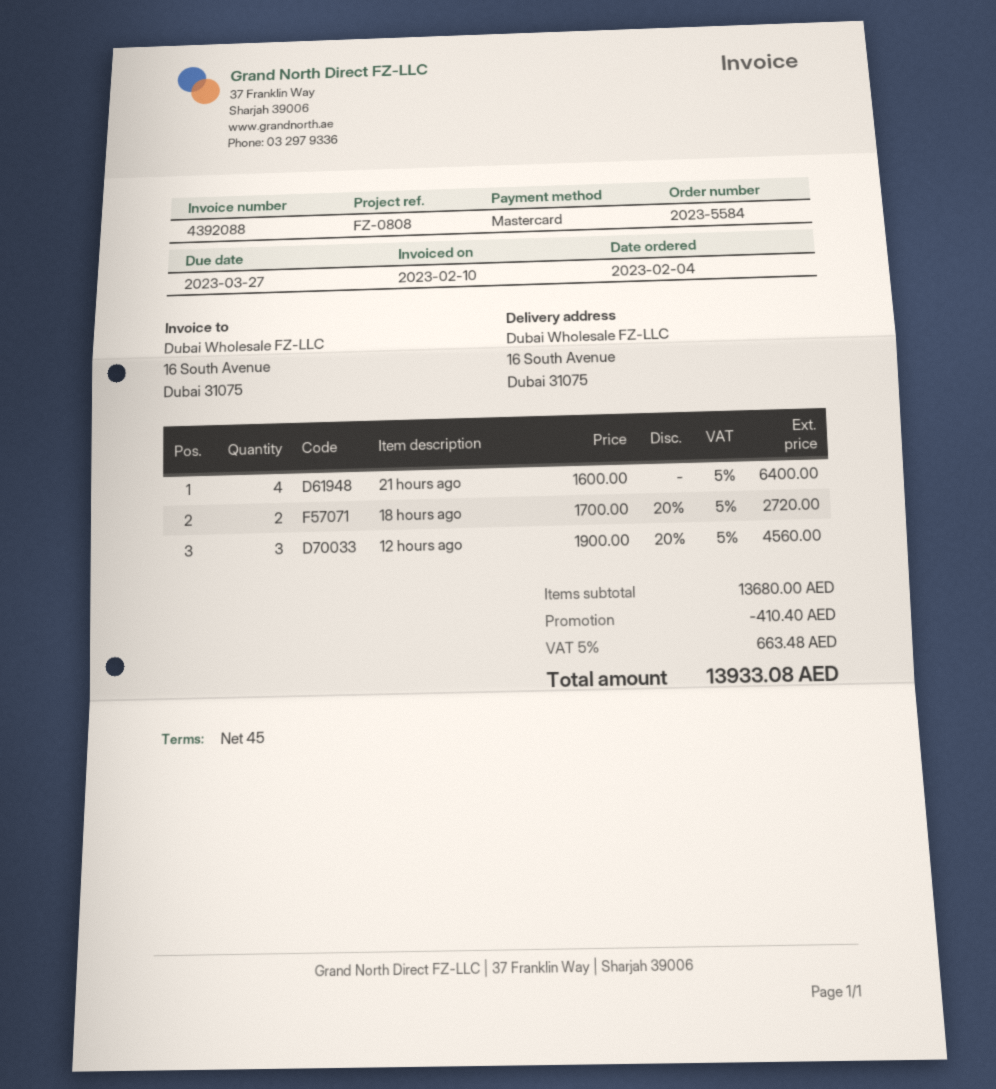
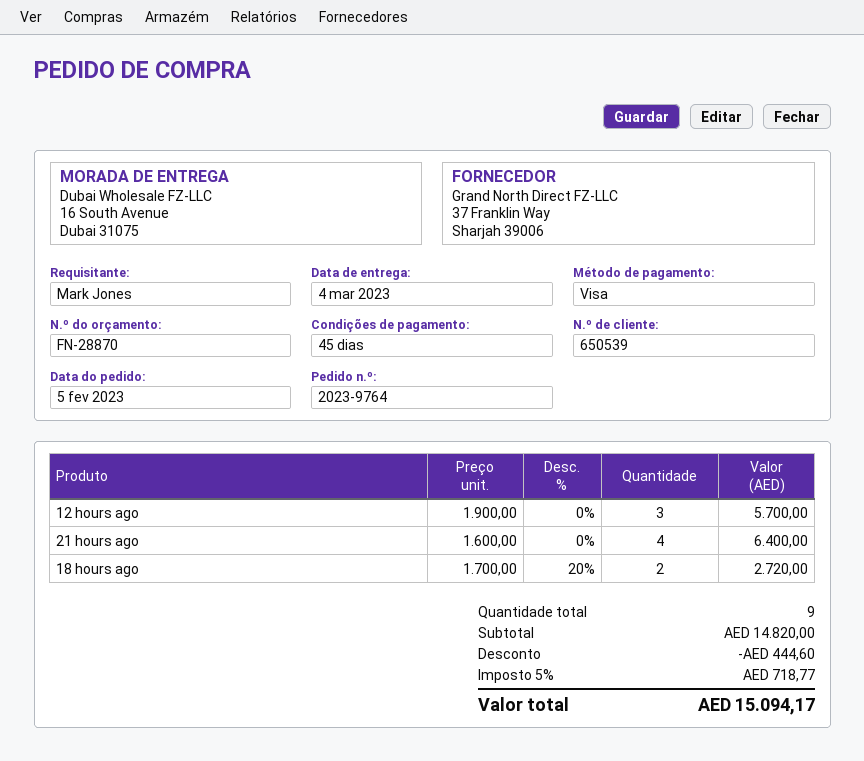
order number: 2023-5584 -> 2023-9764
order date: 2023-02-04 -> 2023-02-05
payment method: Mastercard -> Visa
12 hours ago: 3 x 1900.00 - 20% = 4560.00 -> 3 x 1900.00 = 5700.00
subtotal: 13680.00 -> 14820.00
discount: 410.40 -> 444.60
tax: 5% = 663.48 -> 5% = 718.77
total: 13933.08 -> 15094.17

